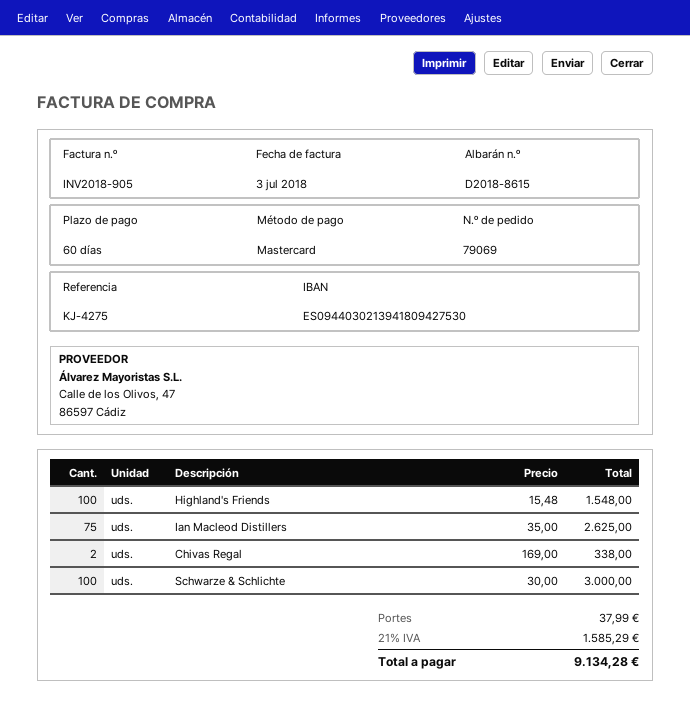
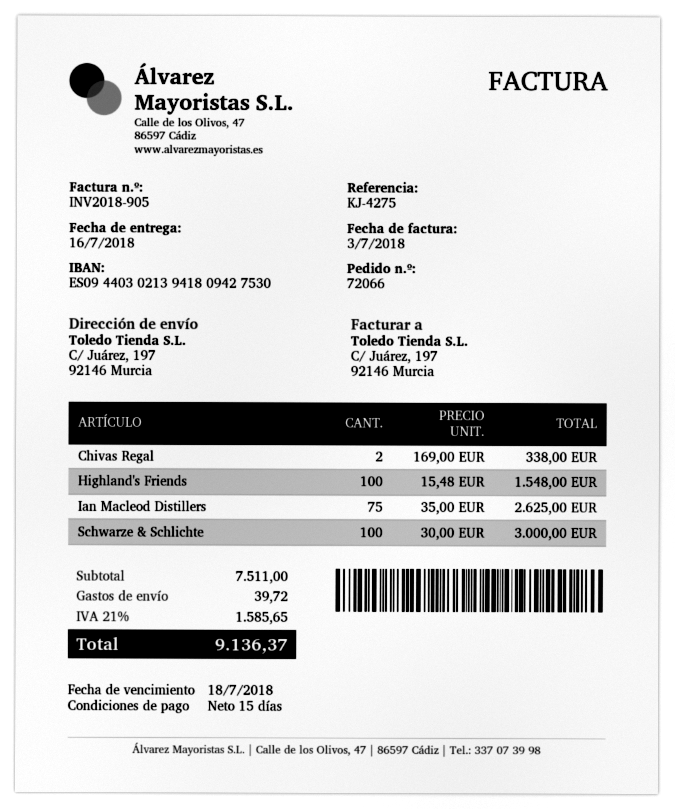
order number: 79069 -> 72066
payment terms: 60 days -> 15 days
shipping: 37.99 -> 39.72
tax: 21% = 1585.29 -> 21% = 1585.65
total: 9134.28 -> 9136.37

